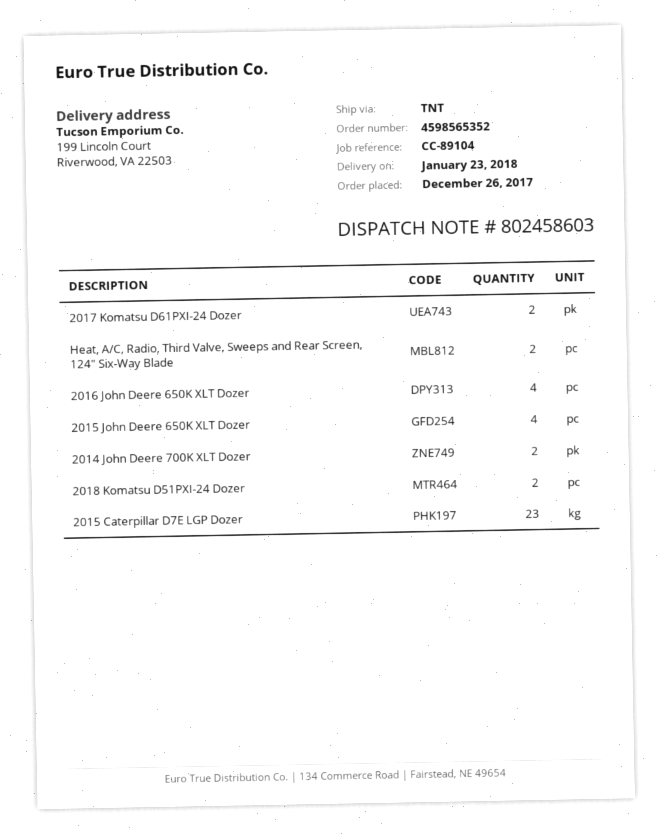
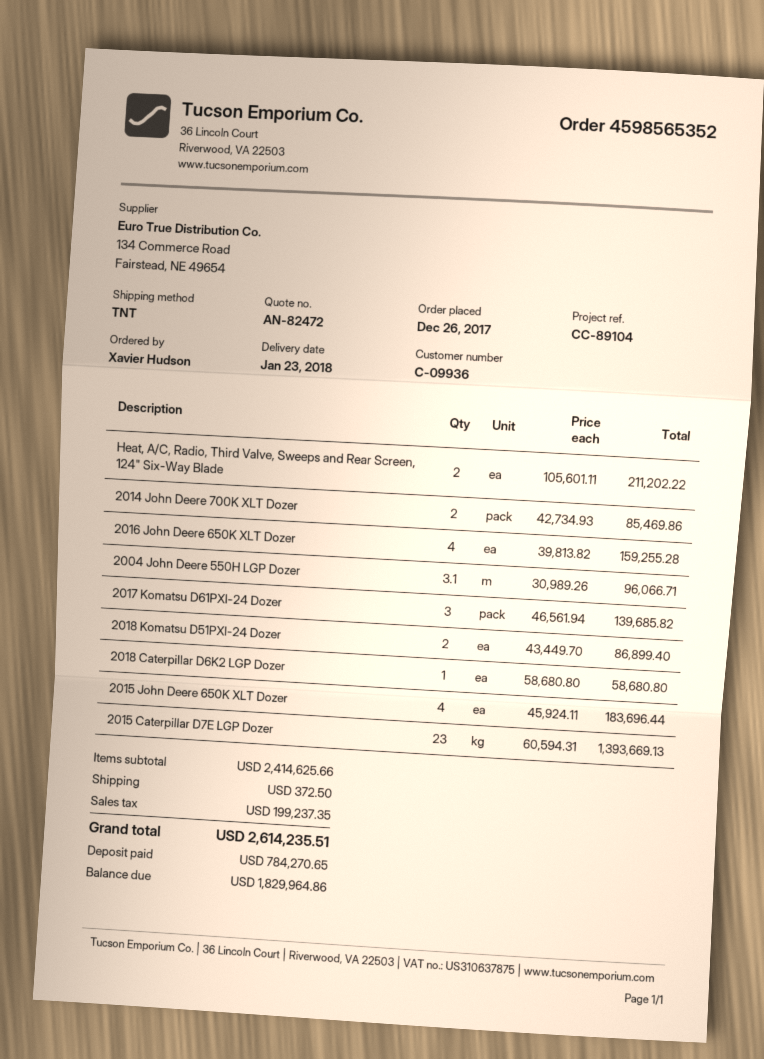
2017 Komatsu D61PXI-24 Dozer: 2 -> 3
2004 John Deere 550H LGP Dozer: none -> 3.1
2018 Caterpillar D6K2 LGP Dozer: none -> 1

